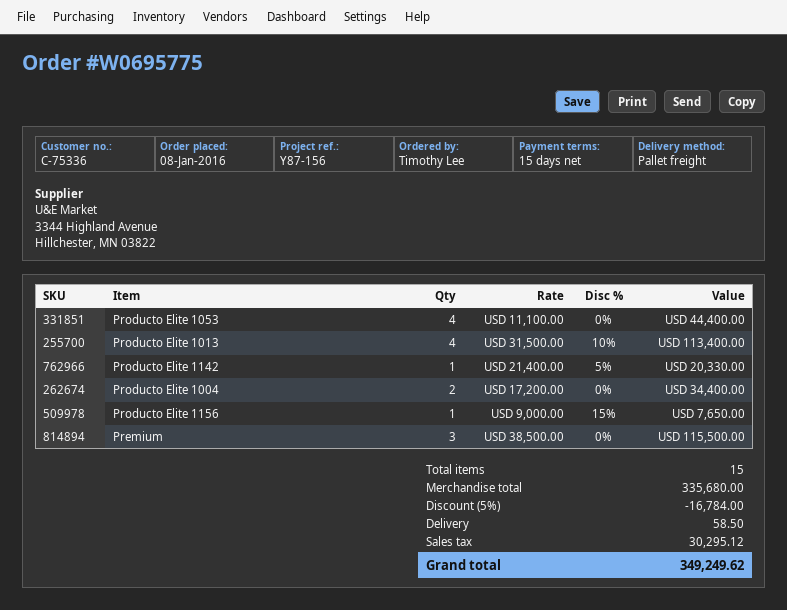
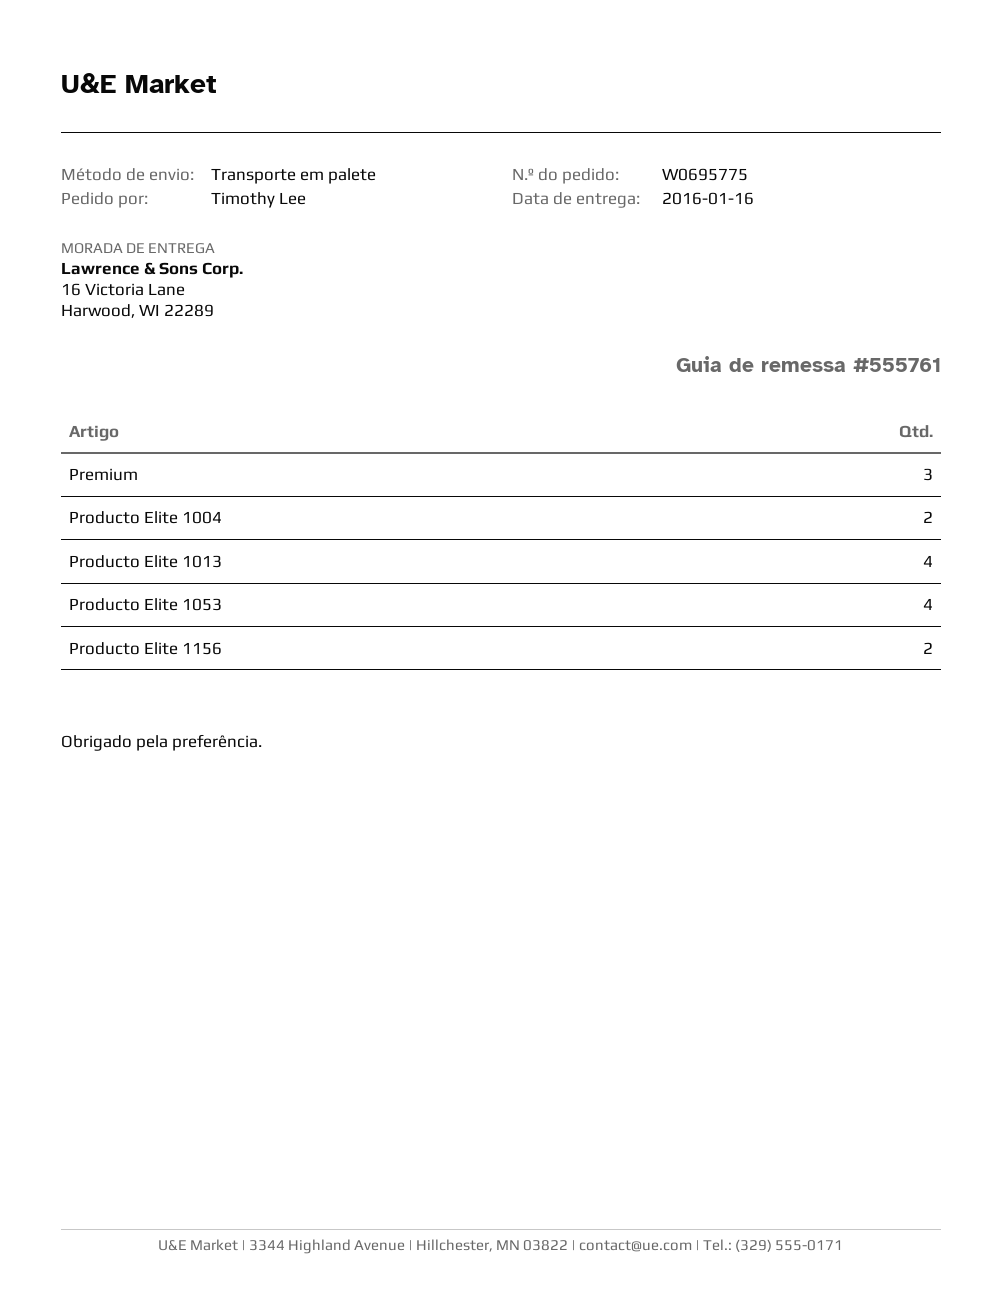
Producto Elite 1142: 1 -> none
Producto Elite 1156: 1 -> 2

